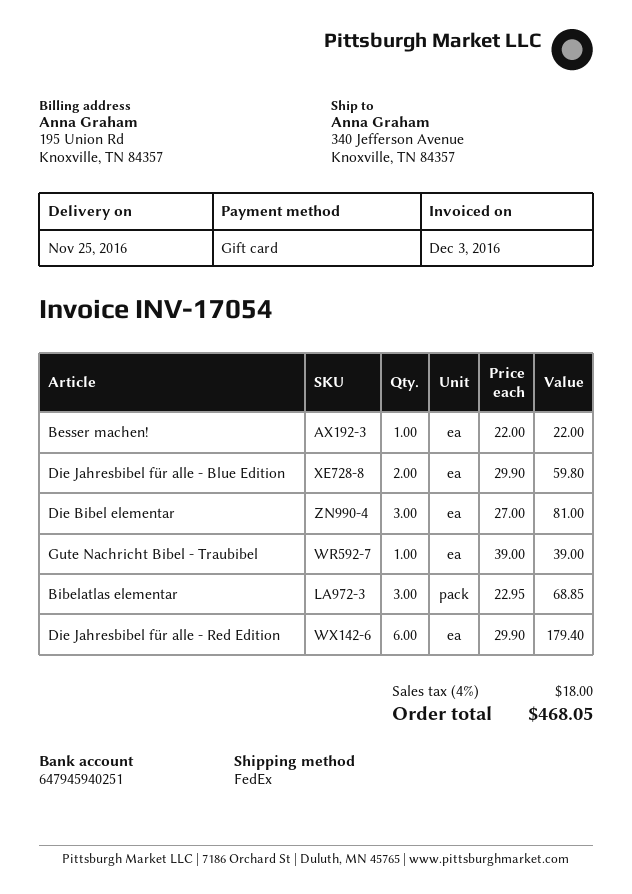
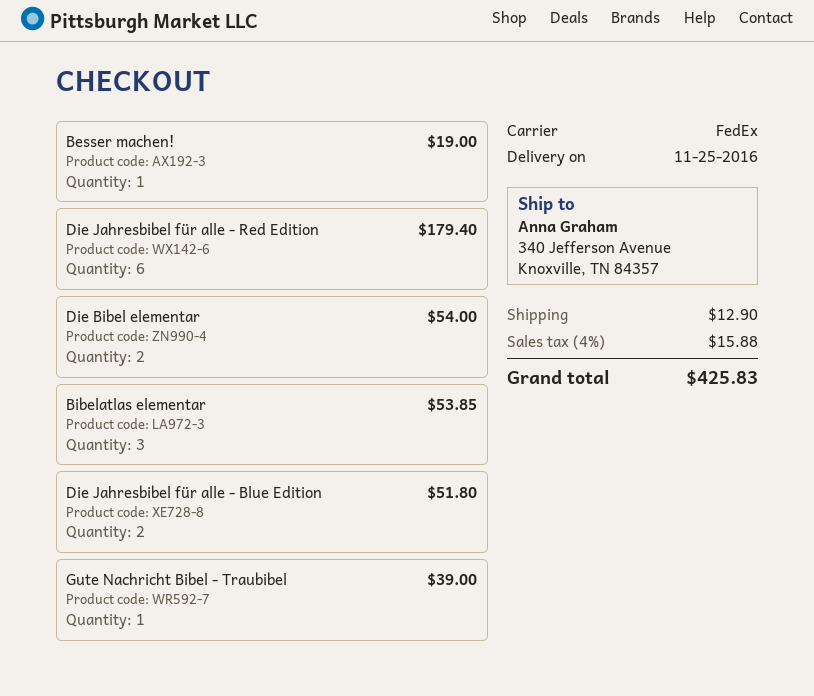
Besser machen!: 1 for 22.00 -> 1 for 19.00
Die Jahresbibel für alle - Blue Edition: 2 for 59.80 -> 2 for 51.80
Die Bibel elementar: 3 for 81.00 -> 2 for 54.00
Bibelatlas elementar: 3 for 68.85 -> 3 for 53.85
shipping: none -> 12.90
tax: 4% = 18.00 -> 4% = 15.88
total: 468.05 -> 425.83

